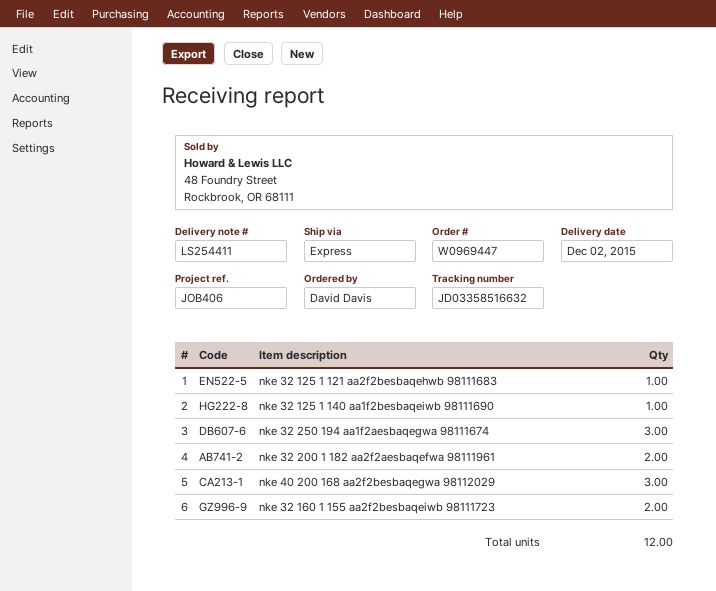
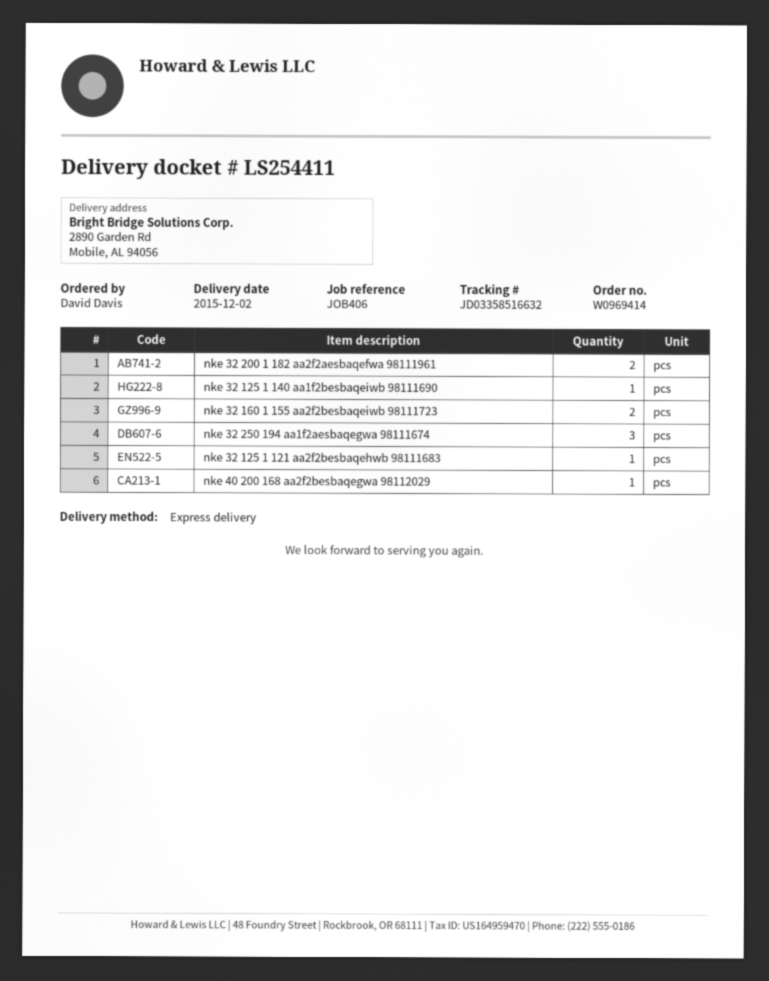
order number: W0969447 -> W0969414
nke 40 200 168 aa2f2besbaqegwa 98112029: 3 -> 1

